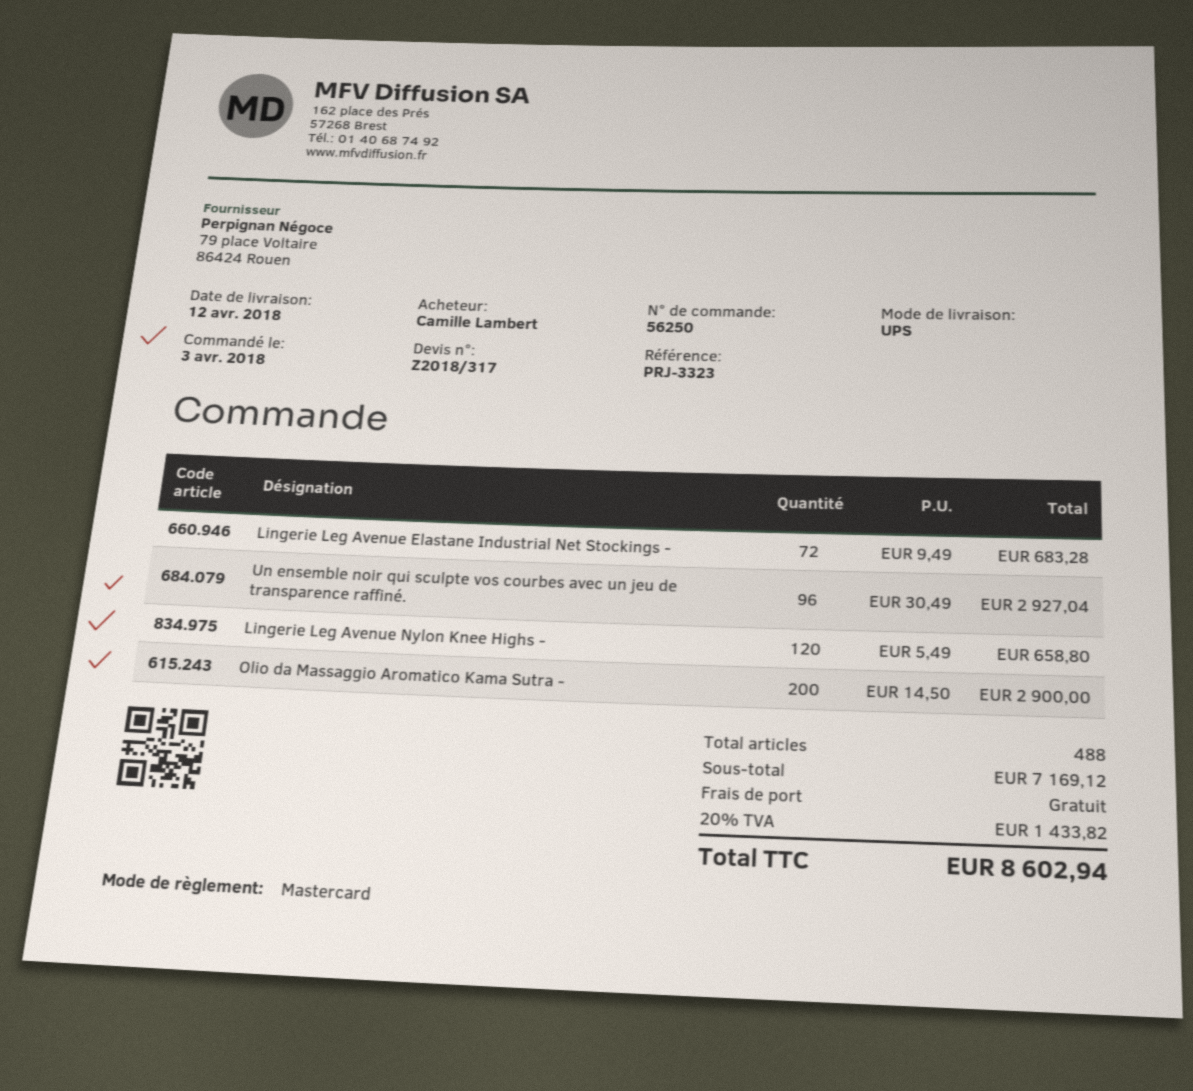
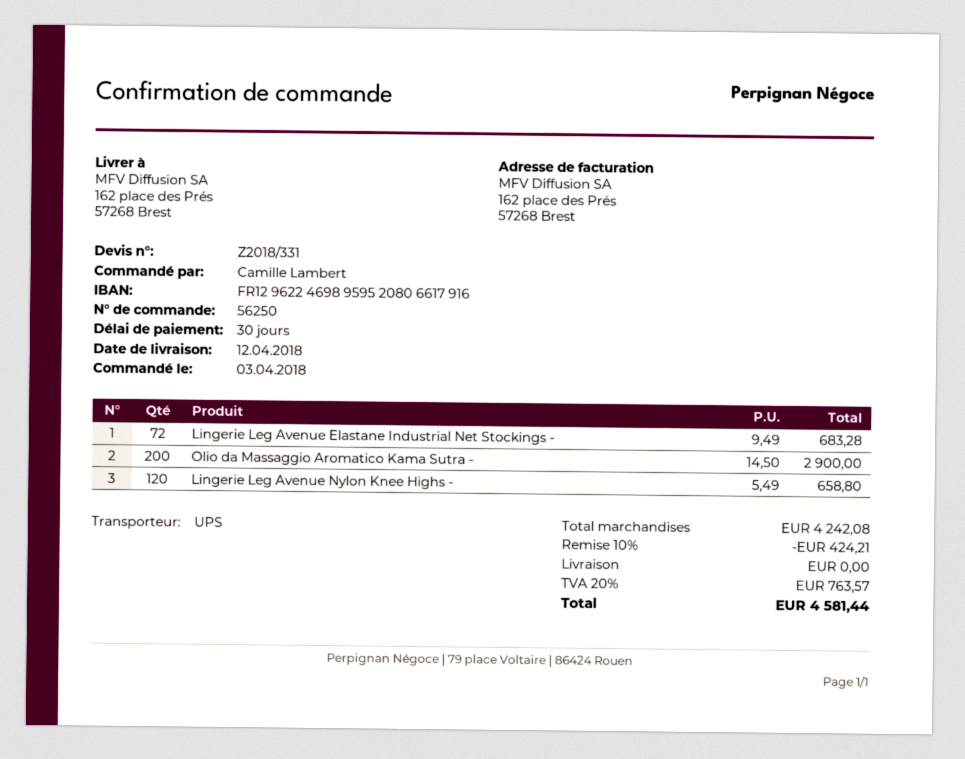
quote number: Z2018/317 -> Z2018/331
Un ensemble noir qui sculpte vos courbes avec un jeu de transparence raffiné.: 96 x 30.49 = 2927.04 -> none
subtotal: 7169.12 -> 4242.08
discount: none -> 10% = 424.21
tax: 20% = 1433.82 -> 20% = 763.57
total: 8602.94 -> 4581.44

